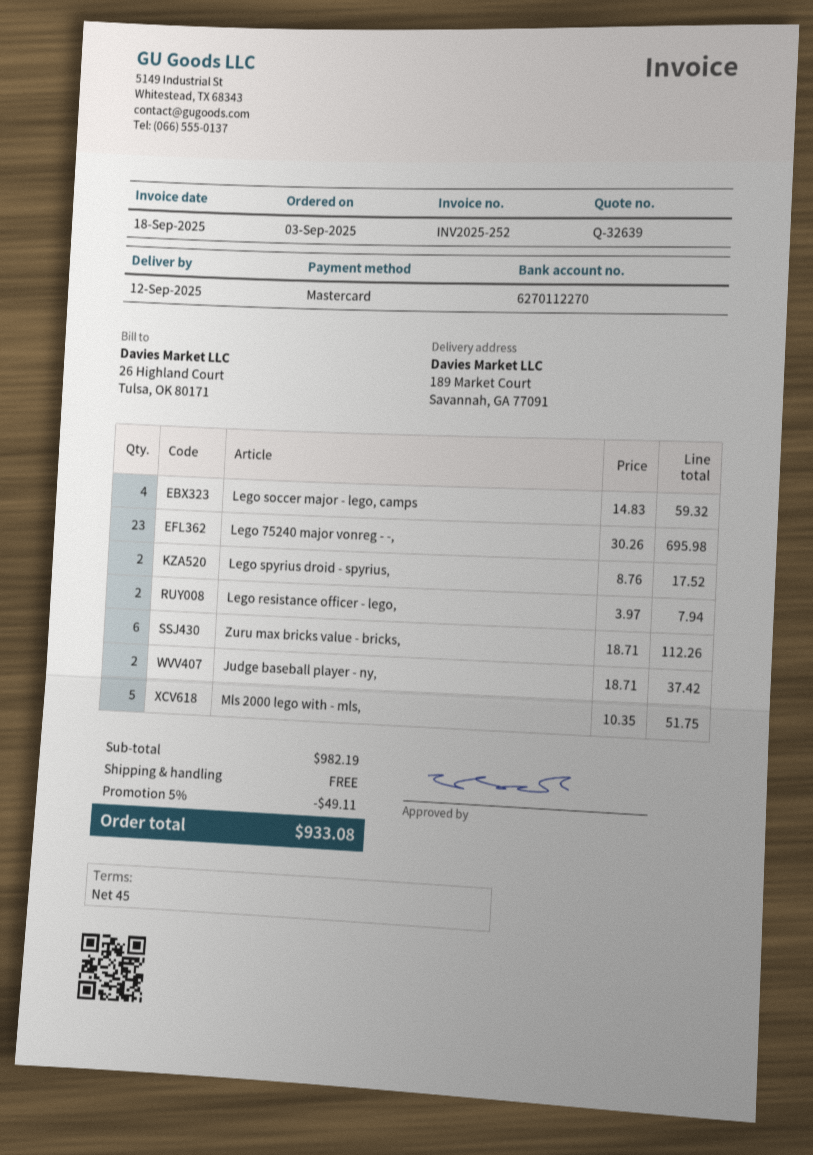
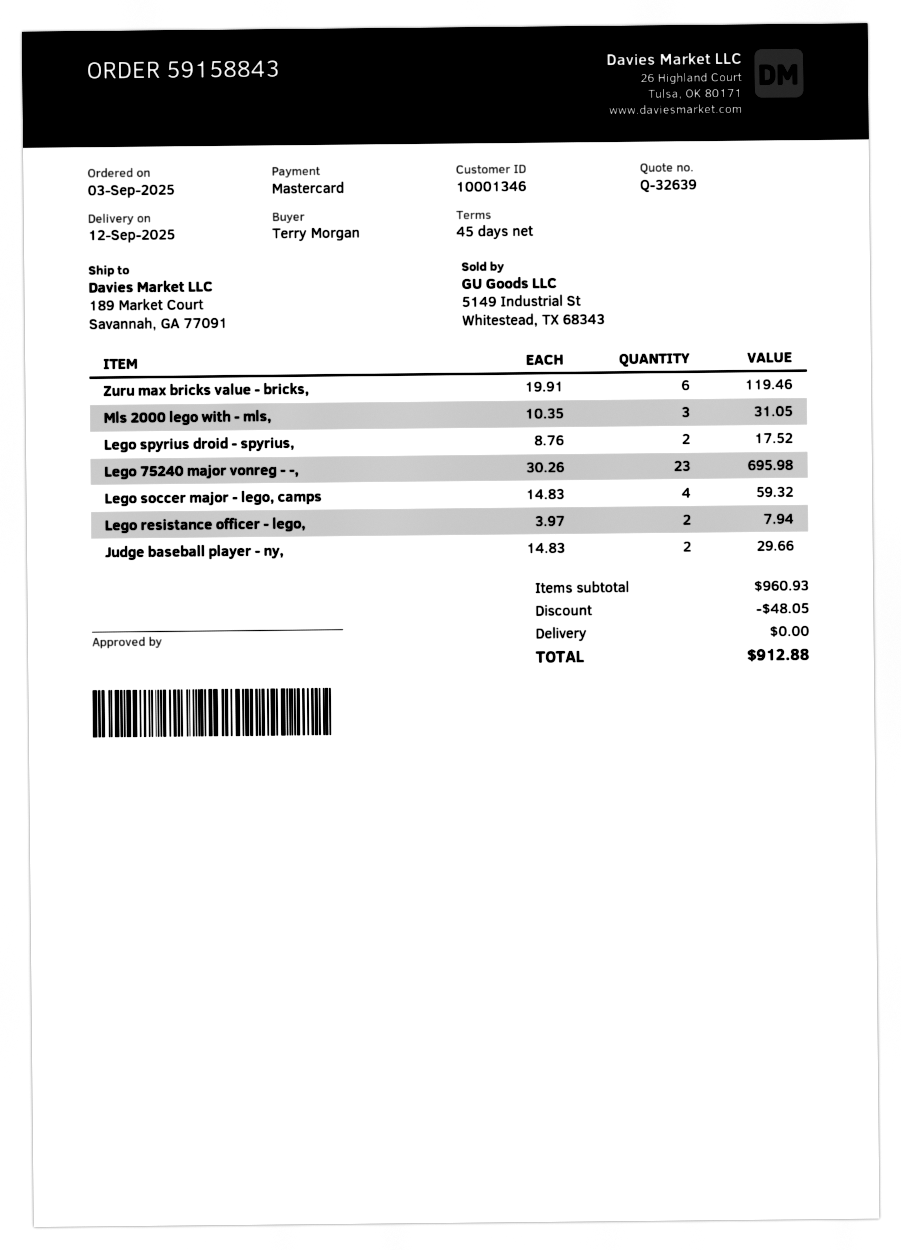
Zuru max bricks value - bricks,: 6 x 18.71 = 112.26 -> 6 x 19.91 = 119.46
Judge baseball player - ny,: 2 x 18.71 = 37.42 -> 2 x 14.83 = 29.66
Mls 2000 lego with - mls,: 5 x 10.35 = 51.75 -> 3 x 10.35 = 31.05
subtotal: 982.19 -> 960.93
discount: 49.11 -> 48.05
total: 933.08 -> 912.88

